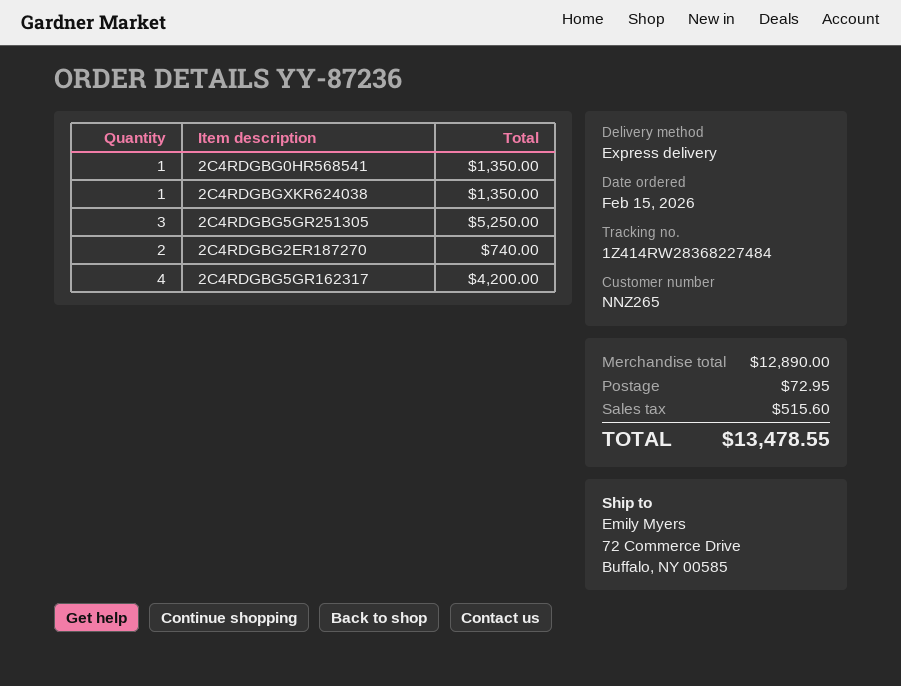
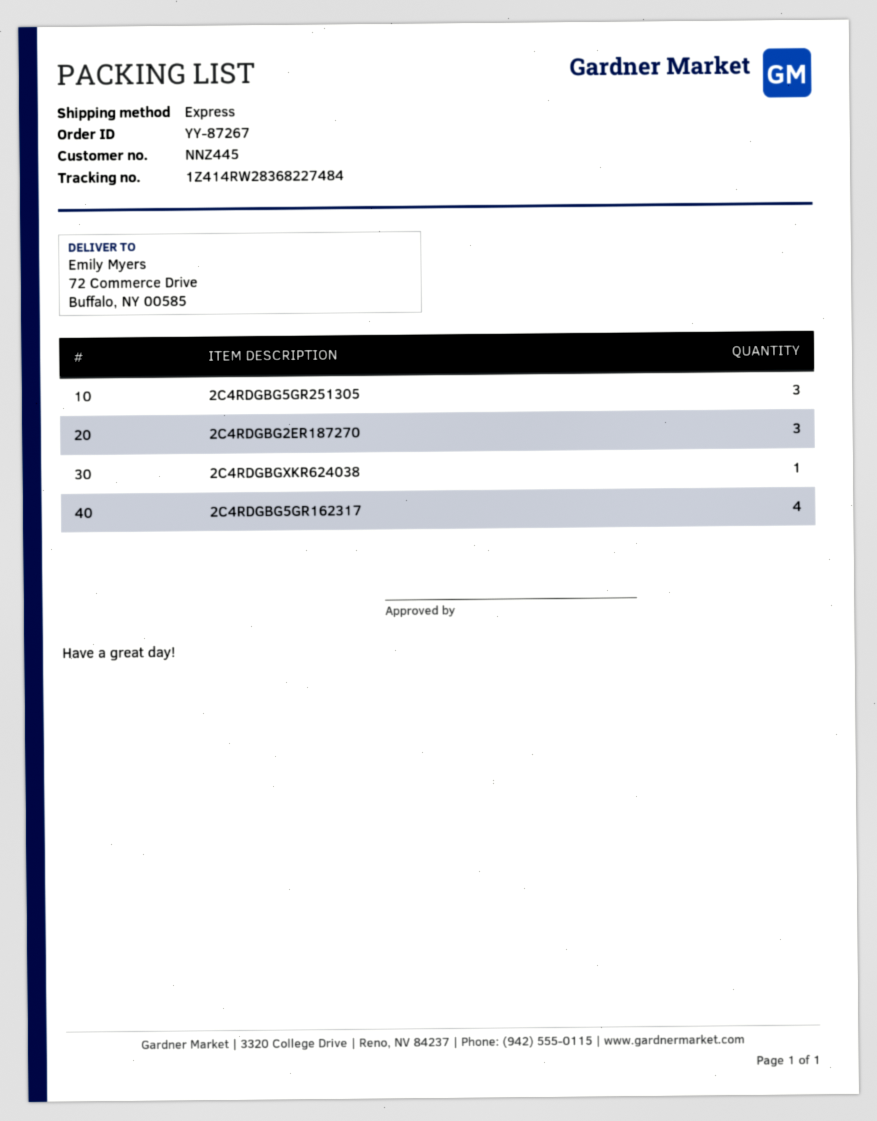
order number: YY-87236 -> YY-87267
customer number: NNZ265 -> NNZ445
2C4RDGBG0HR568541: 1 -> none
2C4RDGBG2ER187270: 2 -> 3

